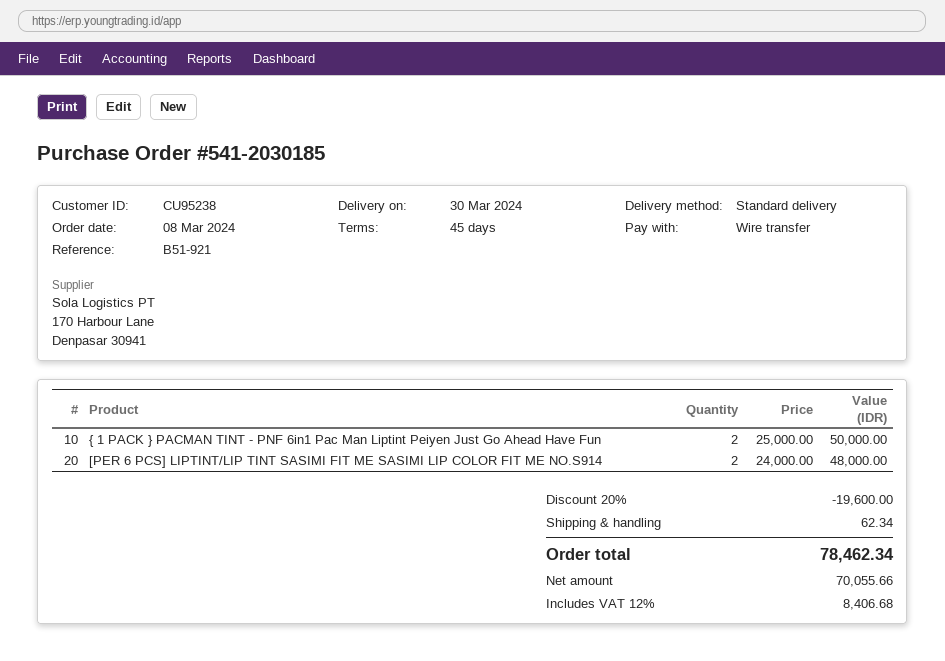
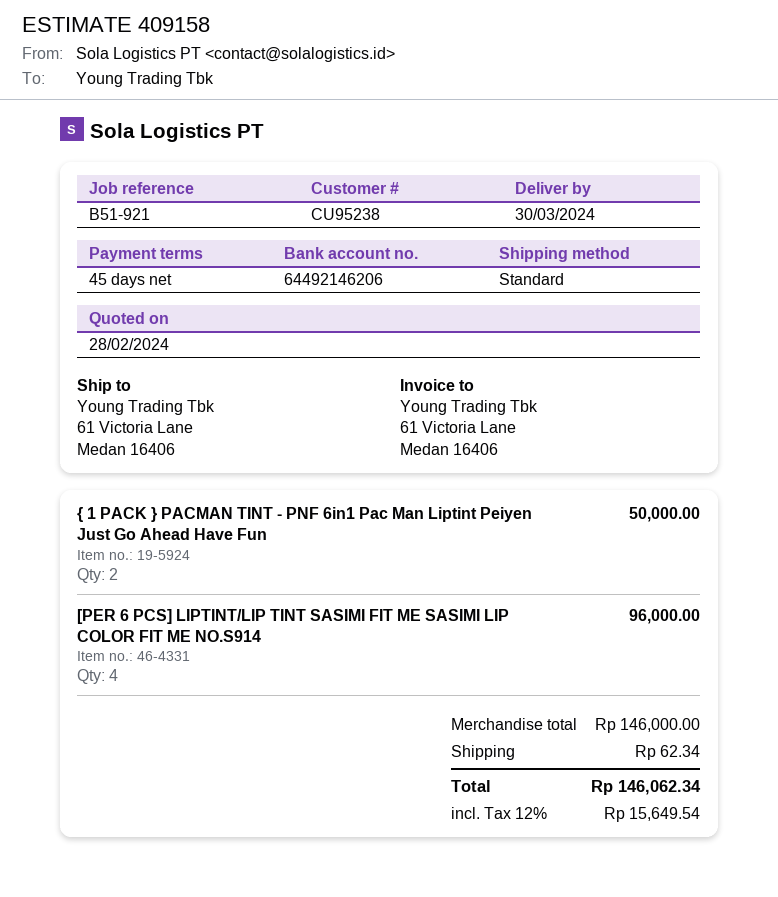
[PER 6 PCS] LIPTINT/LIP TINT SASIMI FIT ME SASIMI LIP COLOR FIT ME NO.S914: 2 for 48000.00 -> 4 for 96000.00
discount: 20% = 19600.00 -> none
tax: 12% = 8406.68 -> 12% = 15649.54
total: 78462.34 -> 146062.34

